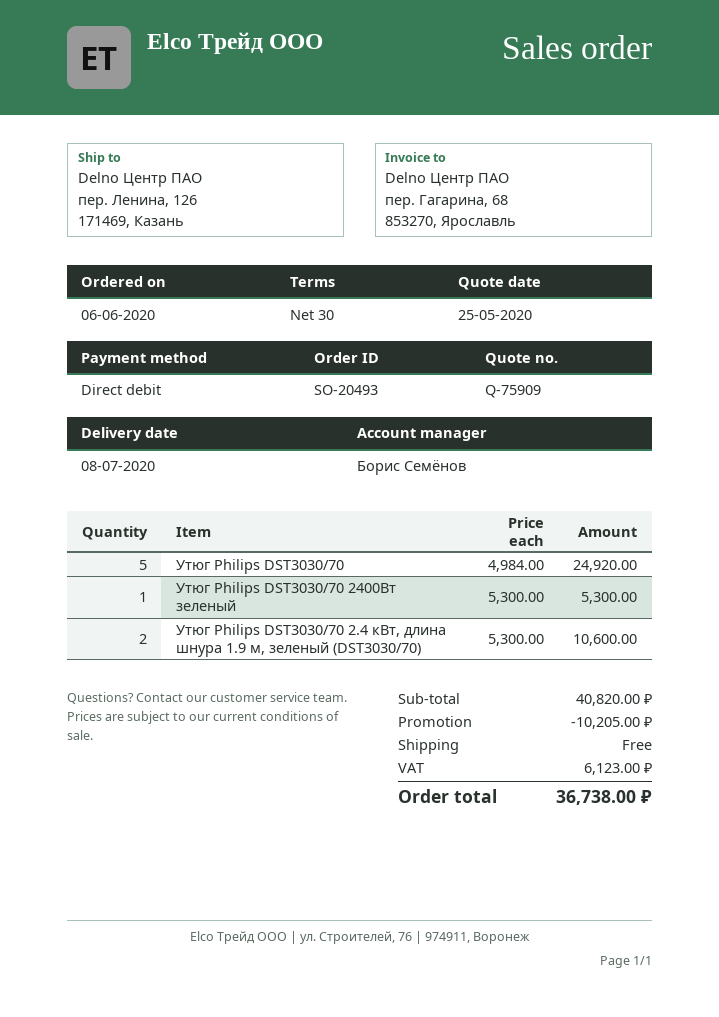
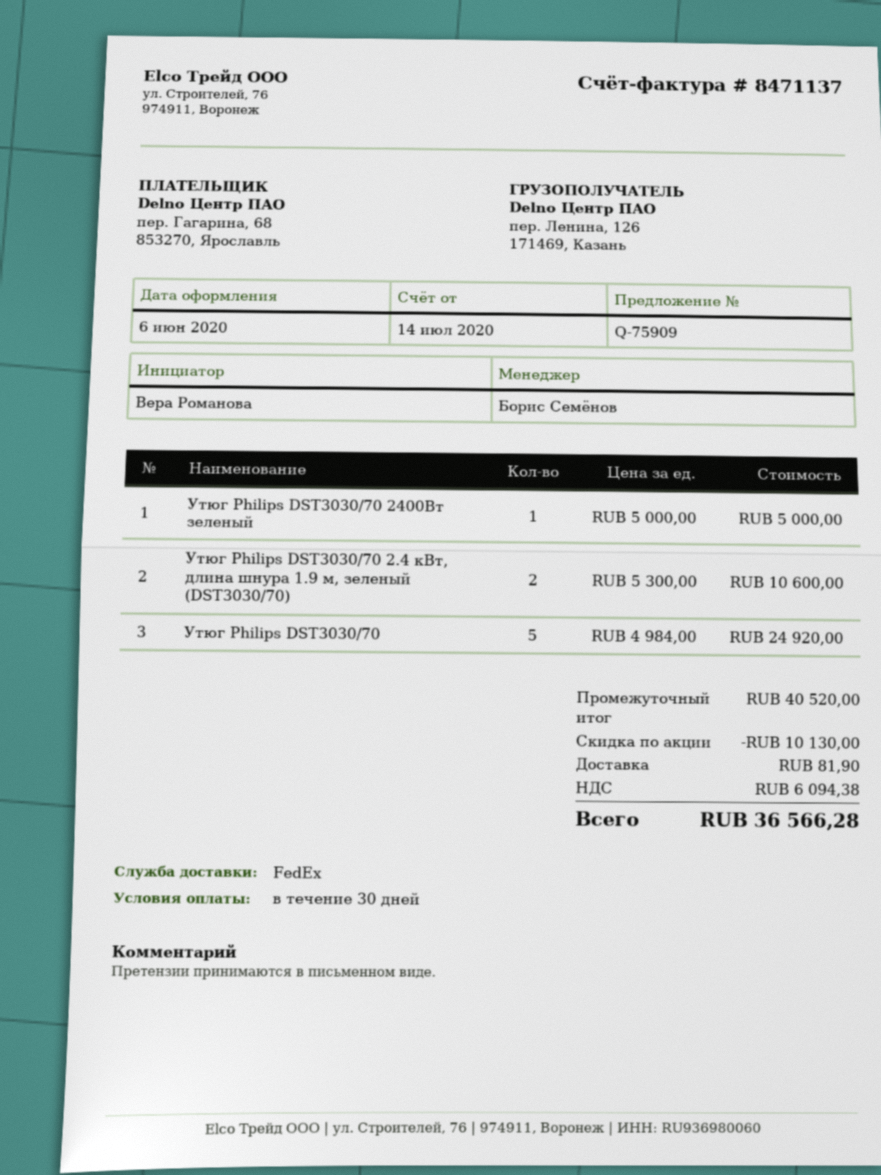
Утюг Philips DST3030/70 2400Вт зеленый: 1 x 5300.00 = 5300.00 -> 1 x 5000.00 = 5000.00
subtotal: 40820.00 -> 40520.00
discount: 10205.00 -> 10130.00
shipping: 0.00 -> 81.90
tax: 6123.00 -> 6094.38
total: 36738.00 -> 36566.28

